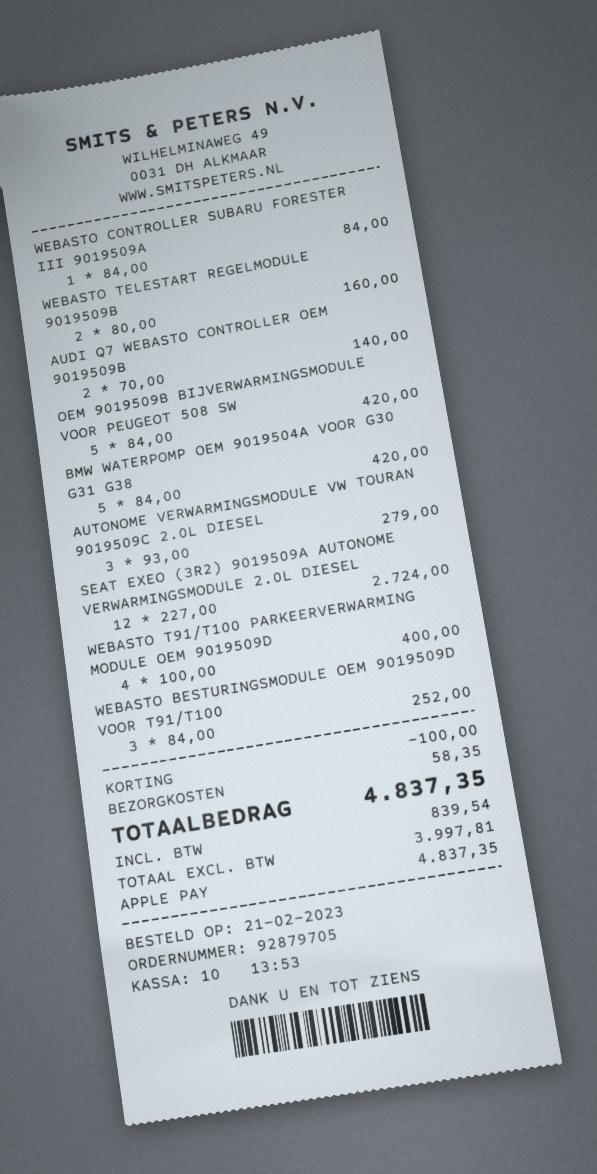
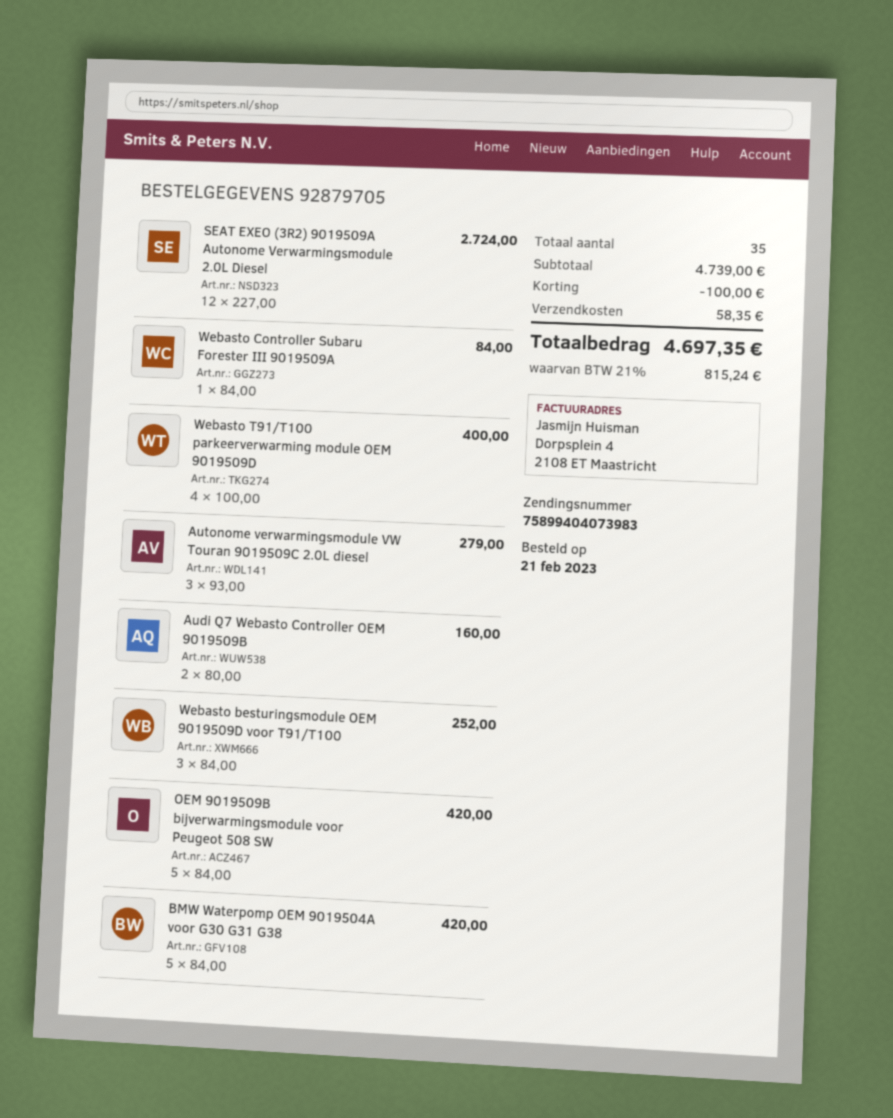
WEBASTO TELESTART REGELMODULE 9019509B: 2 x 80.00 = 160.00 -> none
AUDI Q7 WEBASTO CONTROLLER OEM 9019509B: 2 x 70.00 = 140.00 -> 2 x 80.00 = 160.00
tax: 839.54 -> 815.24
total: 4837.35 -> 4697.35

